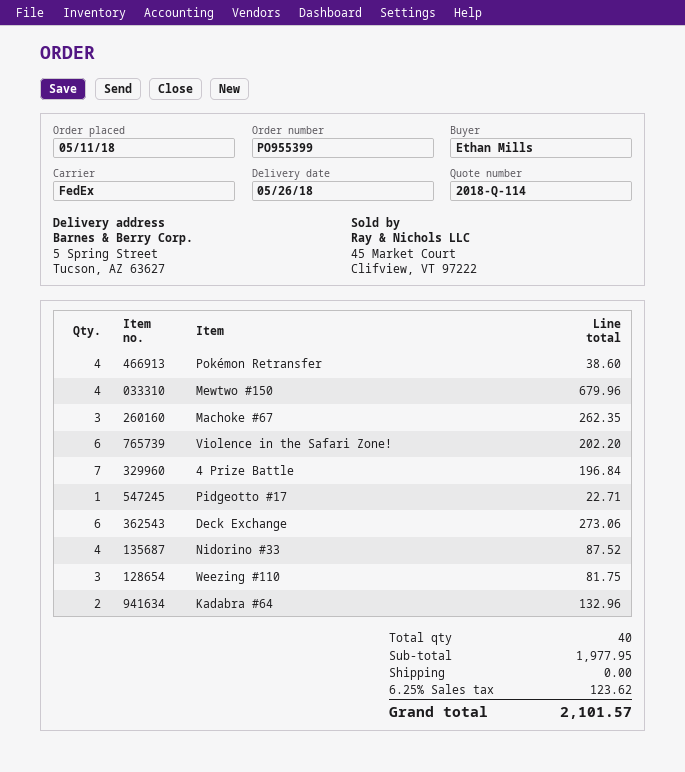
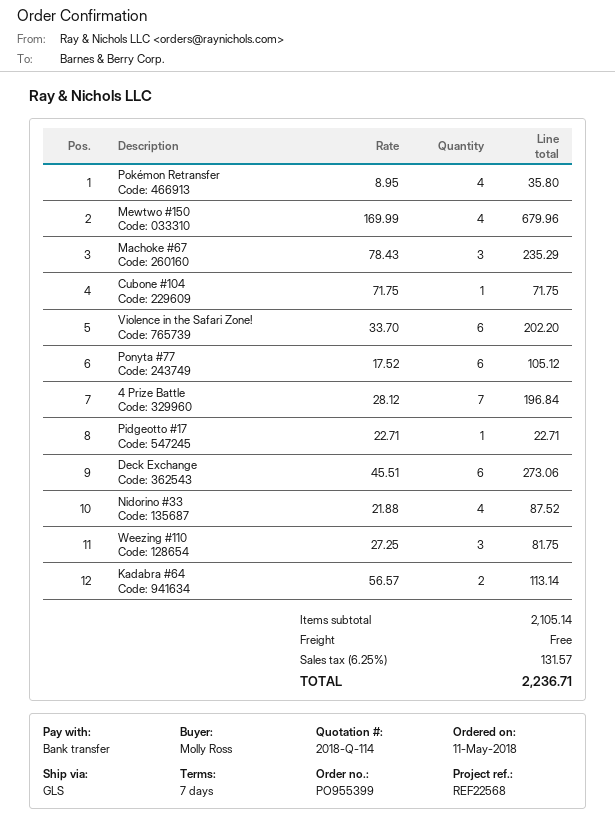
ordered by: Ethan Mills -> Molly Ross
shipping method: FedEx -> GLS
Pokémon Retransfer: 4 for 38.60 -> 4 for 35.80
Machoke #67: 3 for 262.35 -> 3 for 235.29
Kadabra #64: 2 for 132.96 -> 2 for 113.14
Cubone #104: none -> 1 for 71.75
Ponyta #77: none -> 6 for 105.12
subtotal: 1977.95 -> 2105.14
tax: 6.25% = 123.62 -> 6.25% = 131.57
total: 2101.57 -> 2236.71

